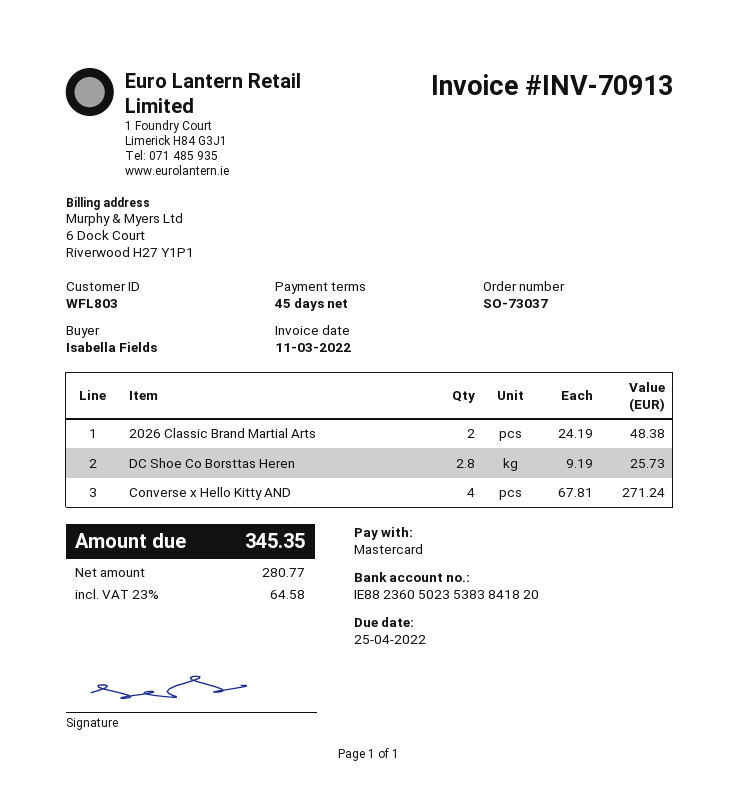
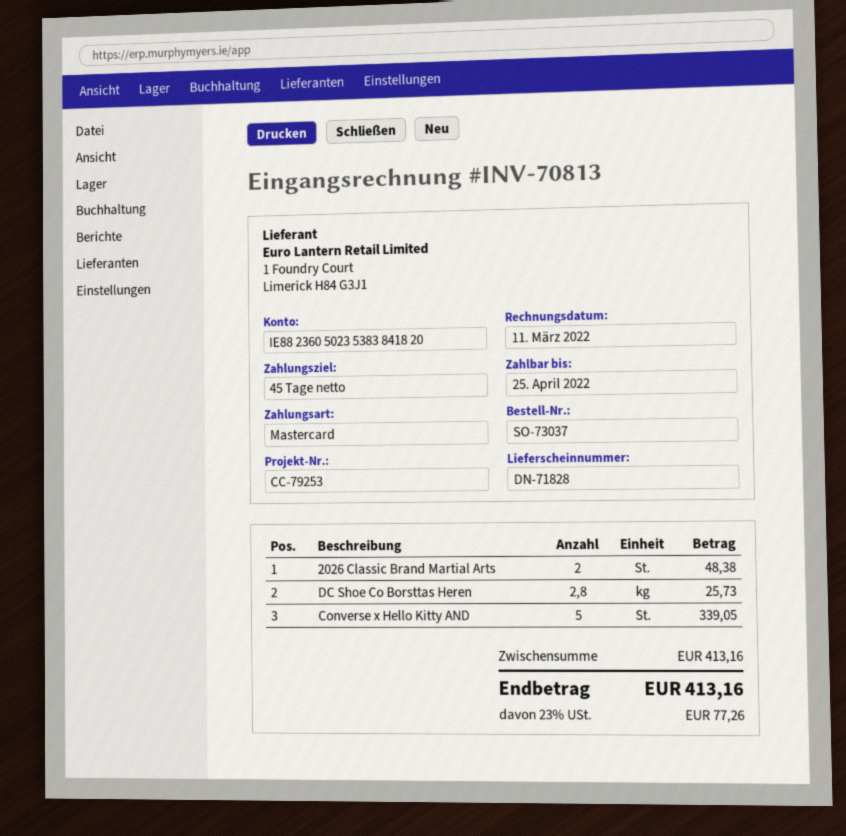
invoice number: INV-70913 -> INV-70813
Converse x Hello Kitty AND: 4 for 271.24 -> 5 for 339.05
tax: 23% = 64.58 -> 23% = 77.26
total: 345.35 -> 413.16

